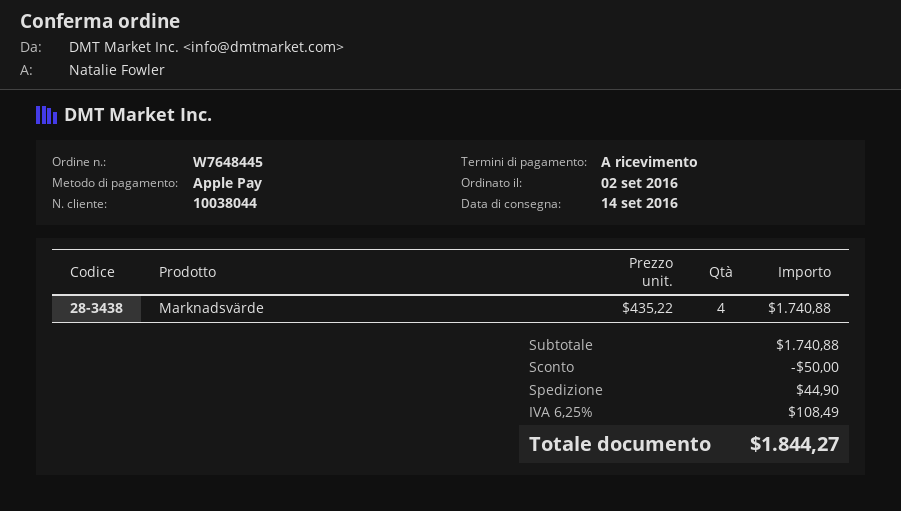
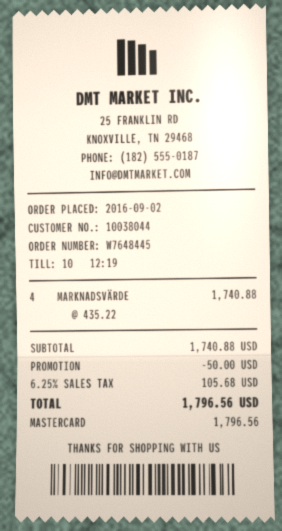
payment method: Apple Pay -> Mastercard
shipping: 44.90 -> none
tax: 6.25% = 108.49 -> 6.25% = 105.68
total: 1844.27 -> 1796.56

